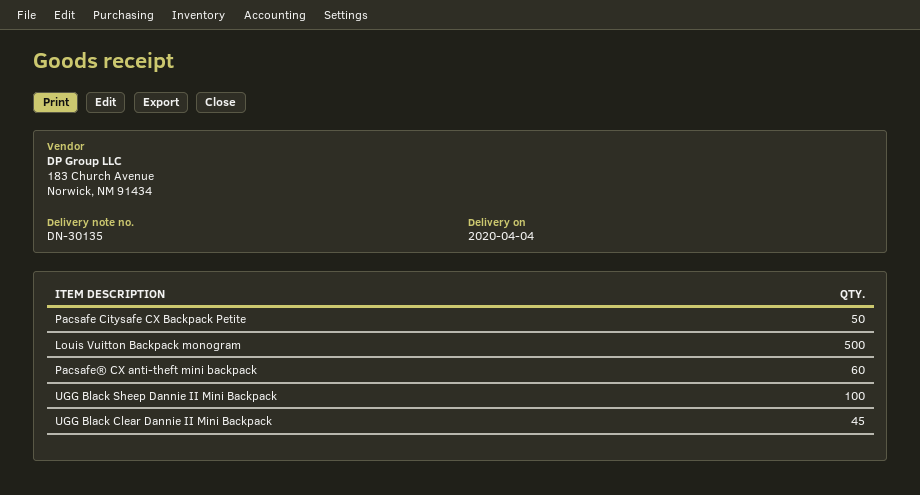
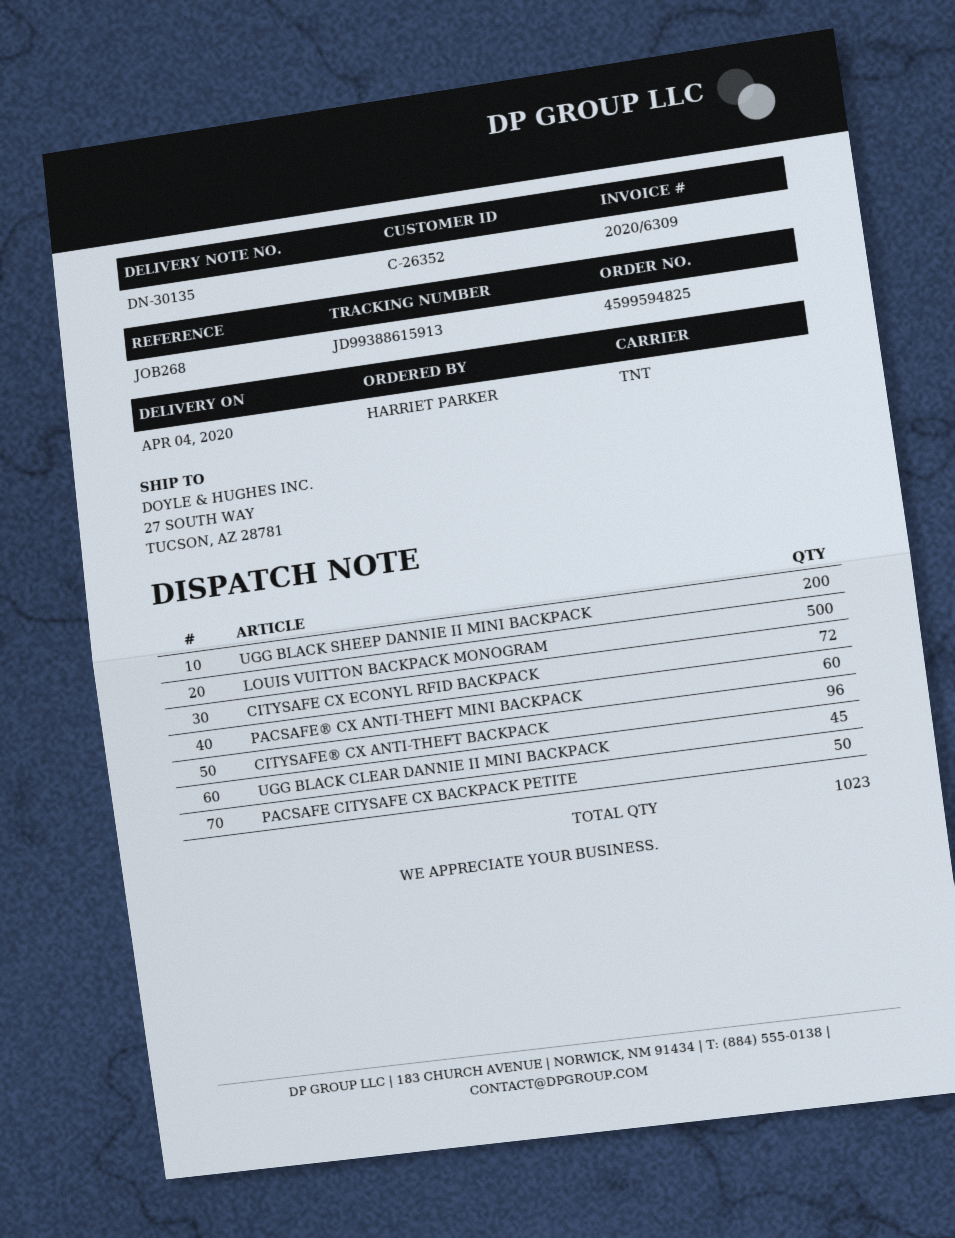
UGG Black Sheep Dannie II Mini Backpack: 100 -> 200
CITYSAFE CX ECONYL RFID BACKPACK: none -> 72
CITYSAFE® CX ANTI-THEFT BACKPACK: none -> 96

